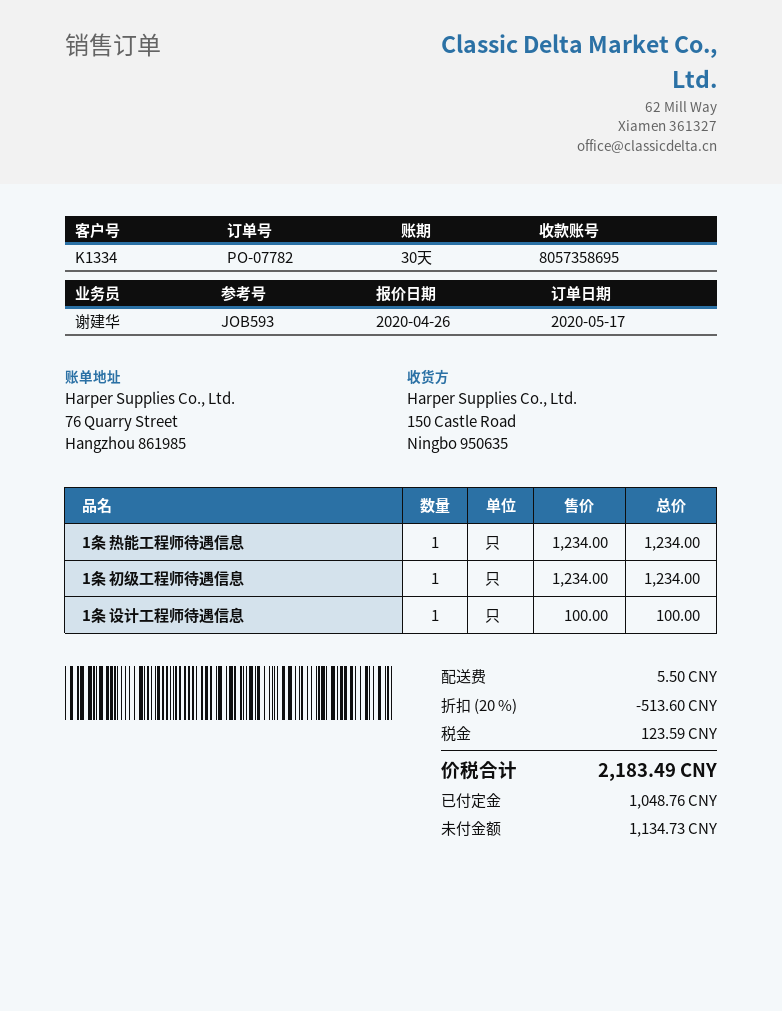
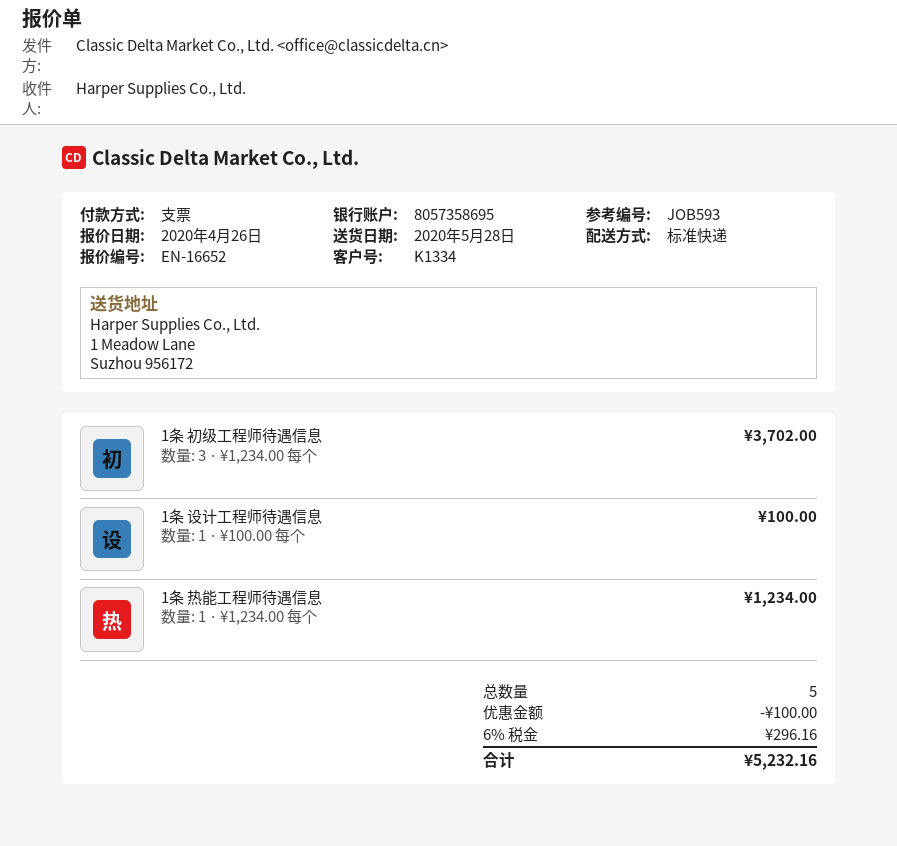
ship to: 150 Castle Road, Ningbo 950635 -> 1 Meadow Lane, Suzhou 956172
1条 初级工程师待遇信息: 1 x 1234.00 = 1234.00 -> 3 x 1234.00 = 3702.00
discount: 513.60 -> 100.00
shipping: 5.50 -> none
tax: 123.59 -> 296.16
total: 2183.49 -> 5232.16

